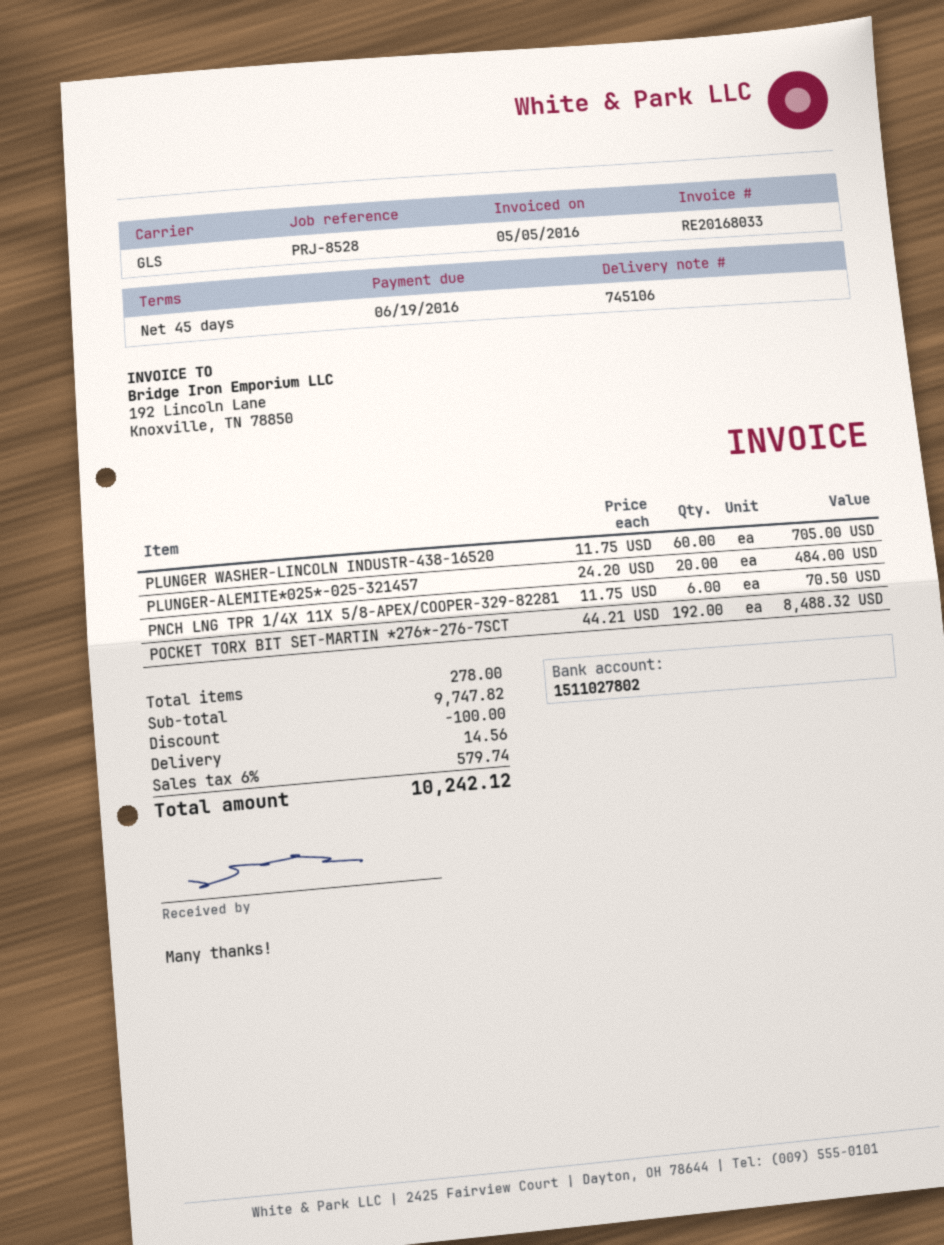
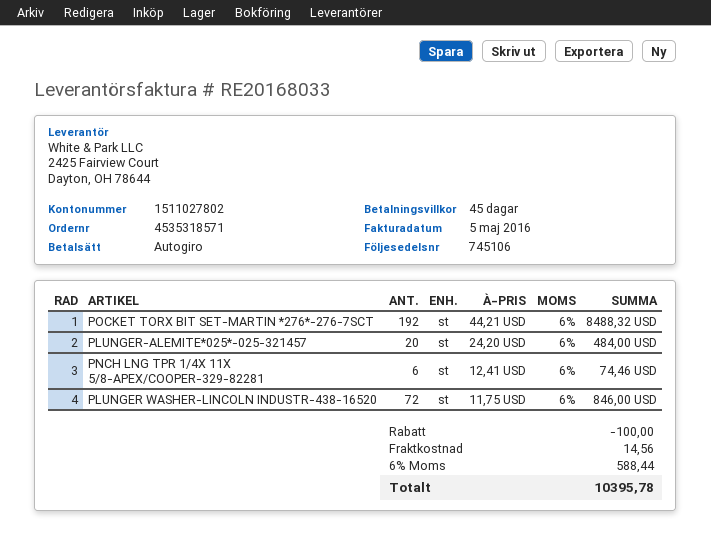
PLUNGER WASHER-LINCOLN INDUSTR-438-16520: 60 x 11.75 = 705.00 -> 72 x 11.75 = 846.00
PNCH LNG TPR 1/4X 11X 5/8-APEX/COOPER-329-82281: 6 x 11.75 = 70.50 -> 6 x 12.41 = 74.46
tax: 6% = 579.74 -> 6% = 588.44
total: 10242.12 -> 10395.78

